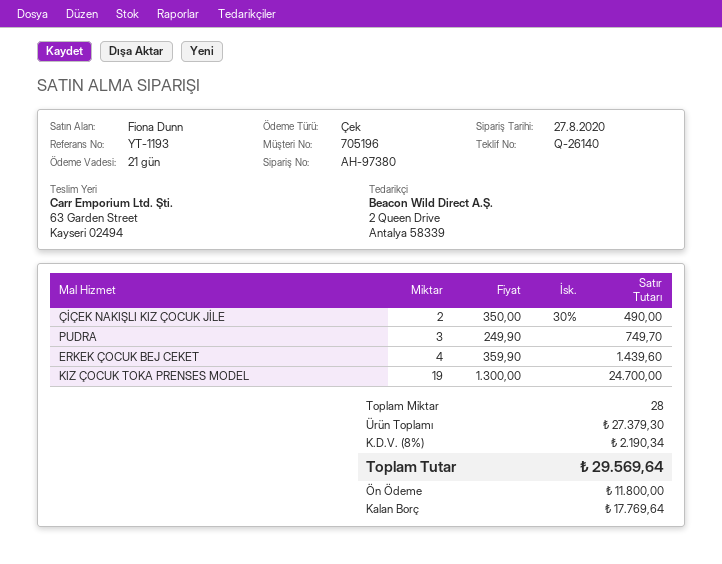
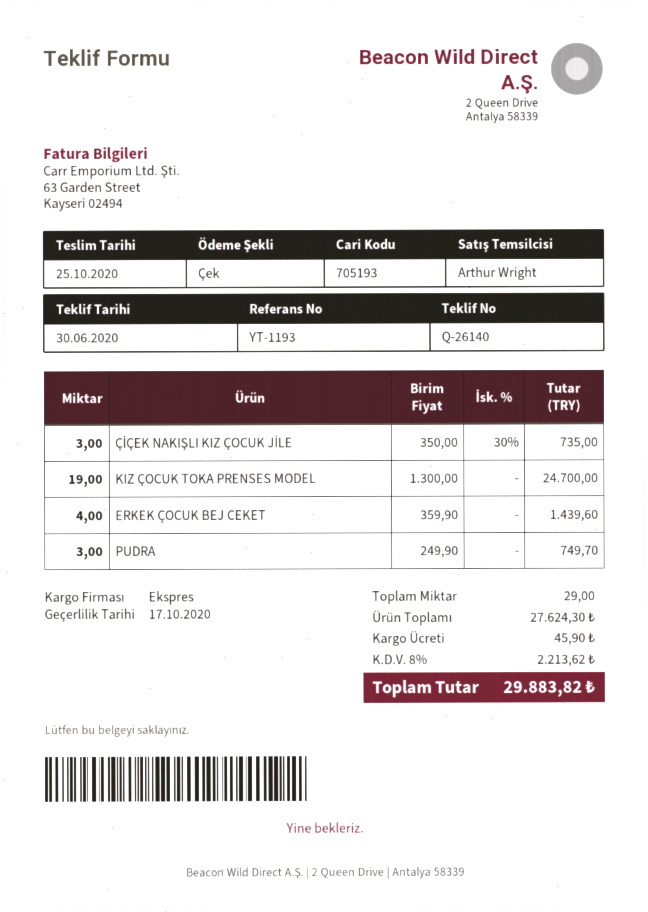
customer number: 705196 -> 705193
ÇİÇEK NAKIŞLI KIZ ÇOCUK JİLE: 2 x 350.00 - 30% = 490.00 -> 3 x 350.00 - 30% = 735.00
total quantity: 28 -> 29
subtotal: 27379.30 -> 27624.30
shipping: none -> 45.90
tax: 8% = 2190.34 -> 8% = 2213.62
total: 29569.64 -> 29883.82

